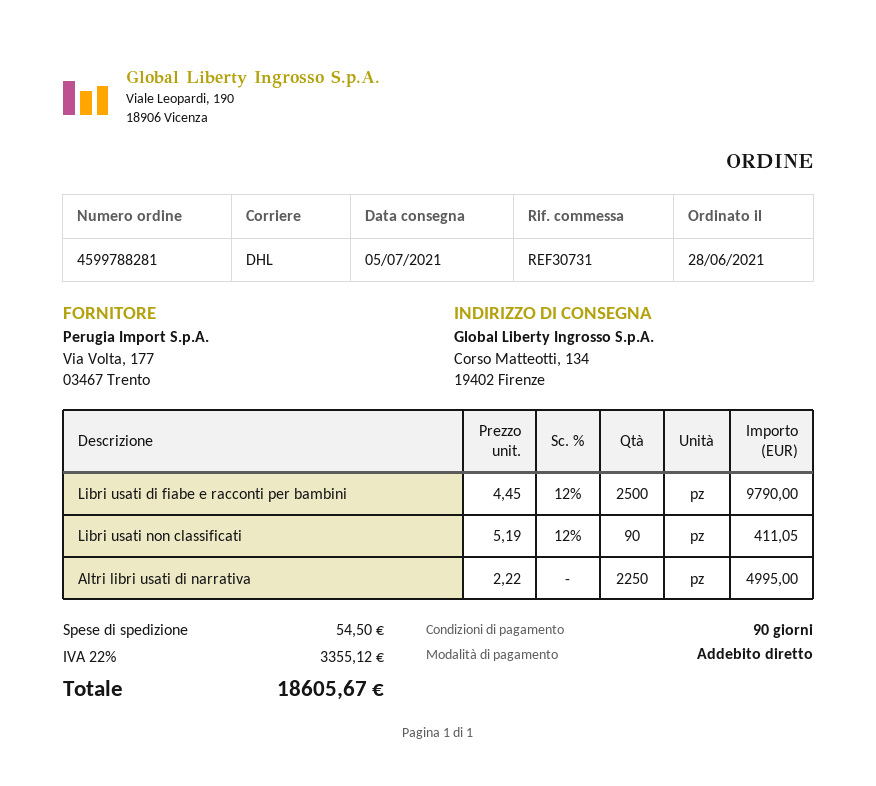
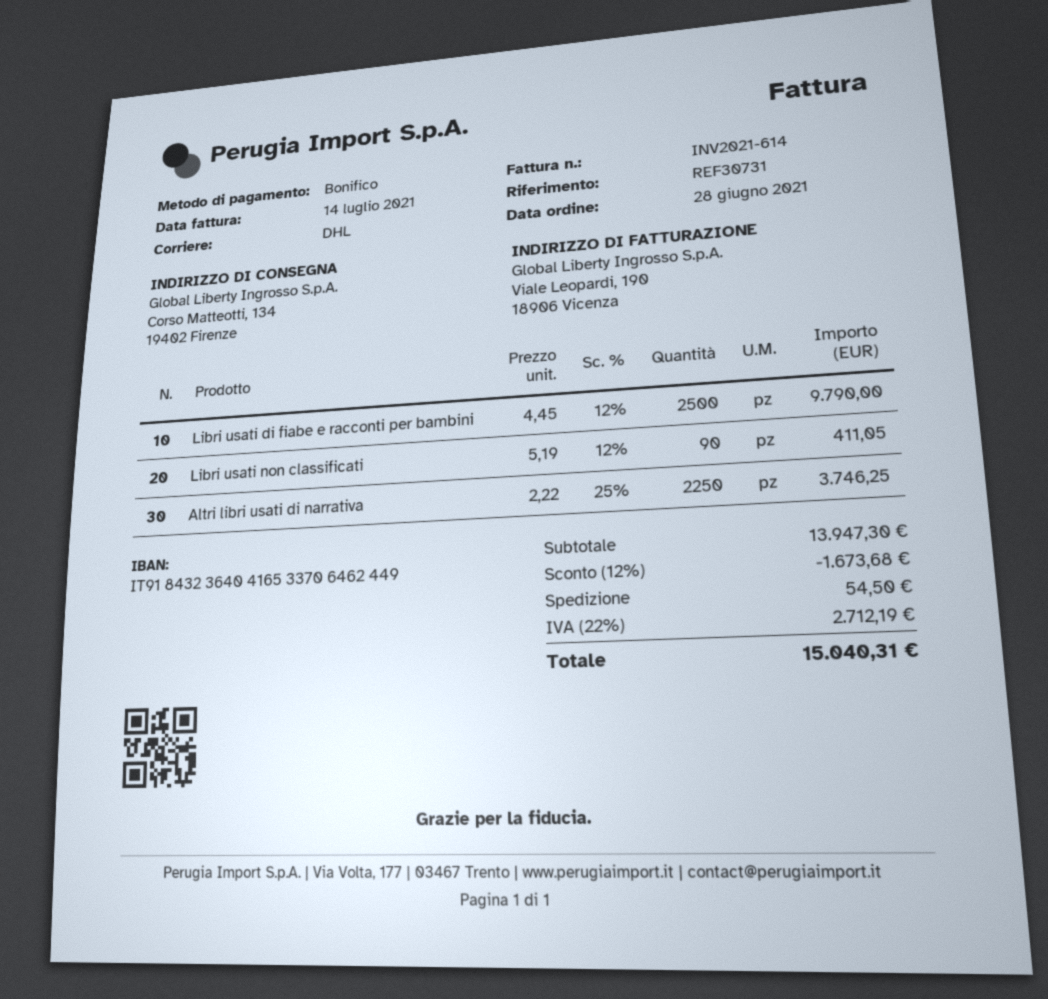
payment method: direct debit -> bank transfer
Altri libri usati di narrativa: 2250 x 2.22 = 4995.00 -> 2250 x 2.22 - 25% = 3746.25
discount: none -> 12% = 1673.68
tax: 22% = 3355.12 -> 22% = 2712.19
total: 18605.67 -> 15040.31

